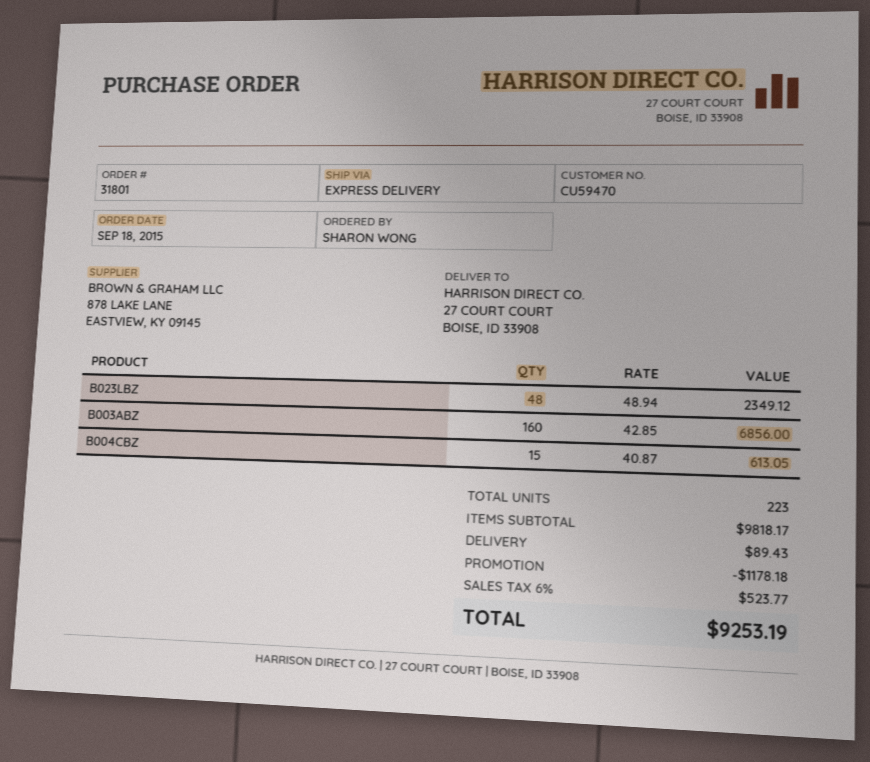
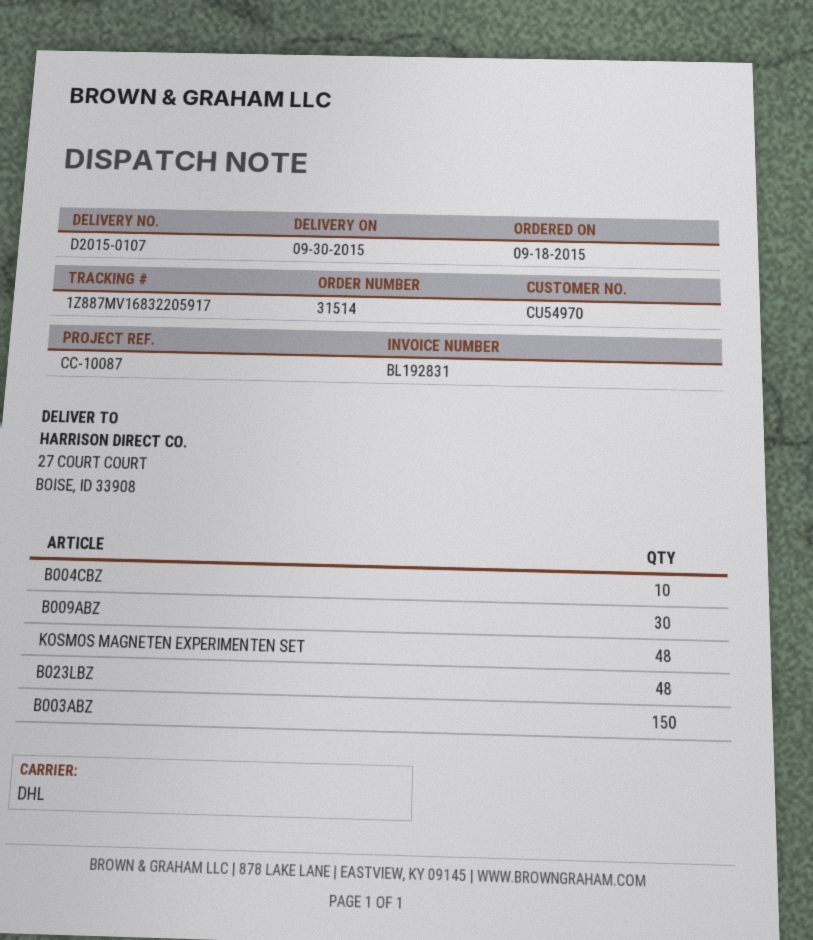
order number: 31801 -> 31514
customer number: CU59470 -> CU54970
shipping method: express -> DHL
B003ABZ: 160 -> 150
B004CBZ: 15 -> 10
B009ABZ: none -> 30
KOSMOS MAGNETEN EXPERIMENTEN SET: none -> 48

